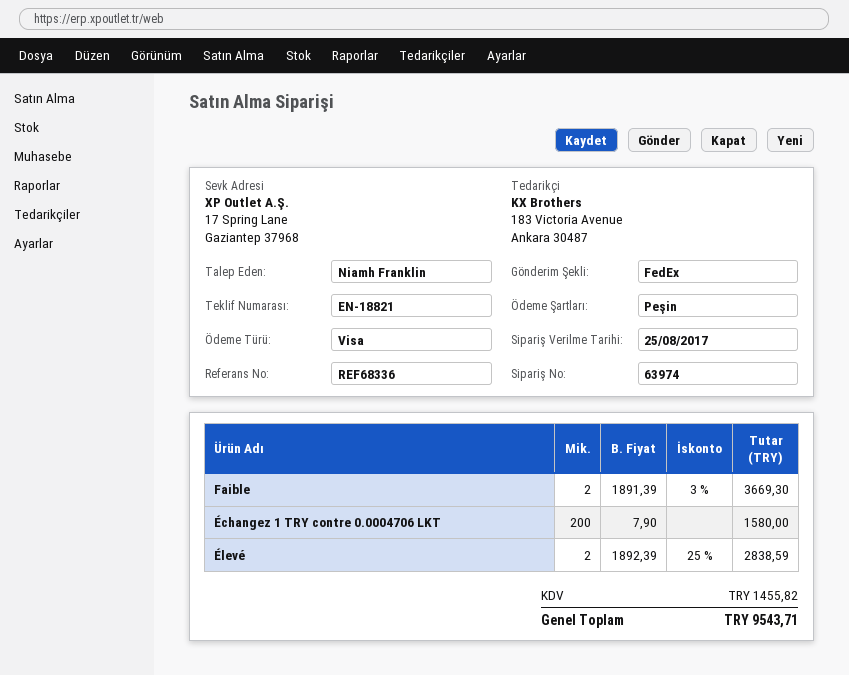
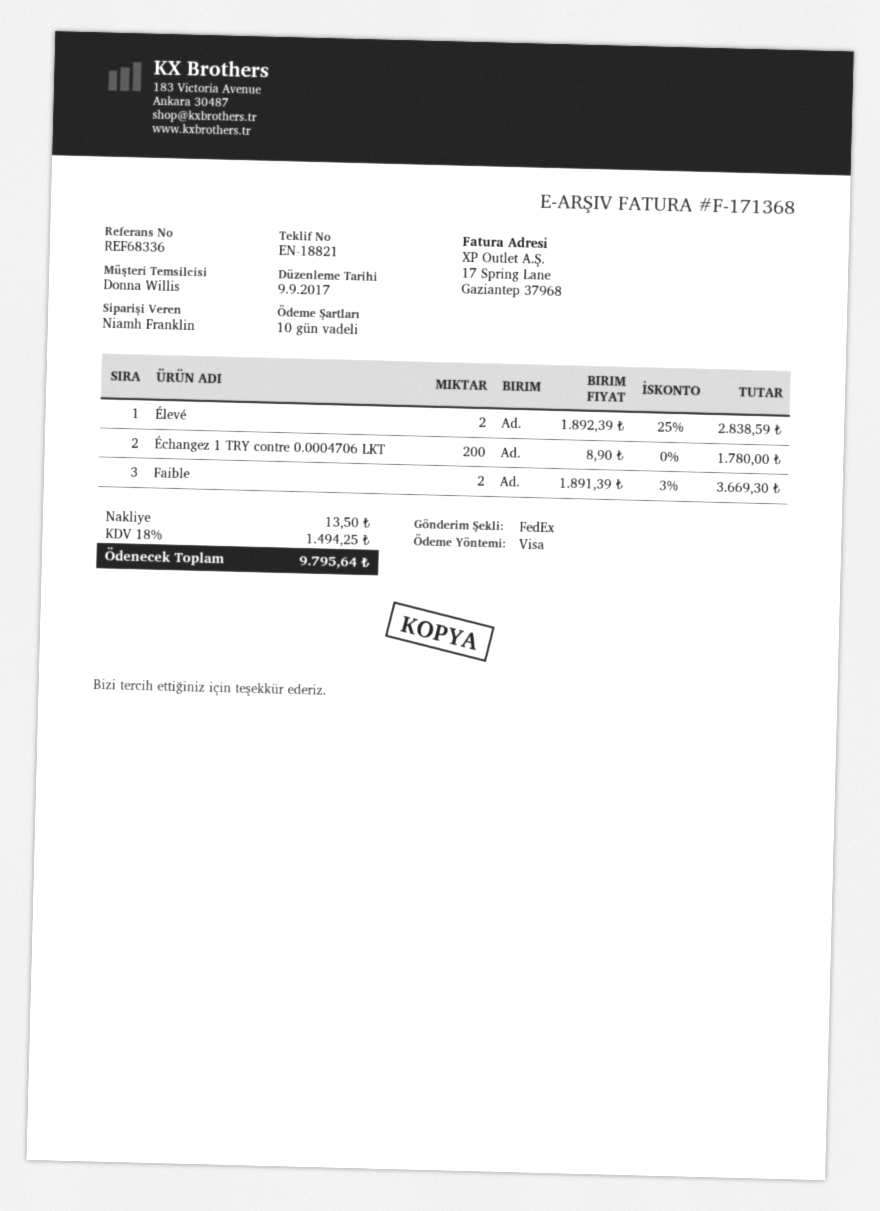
payment terms: on receipt -> 10 days
Échangez 1 TRY contre 0.0004706 LKT: 200 x 7.90 = 1580.00 -> 200 x 8.90 = 1780.00
shipping: none -> 13.50
tax: 1455.82 -> 1494.25
total: 9543.71 -> 9795.64

